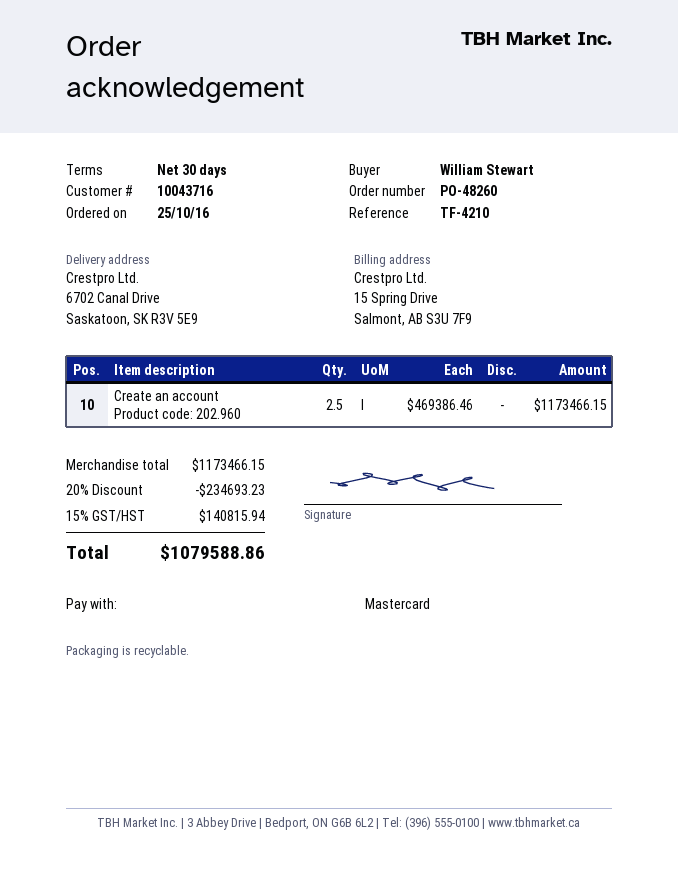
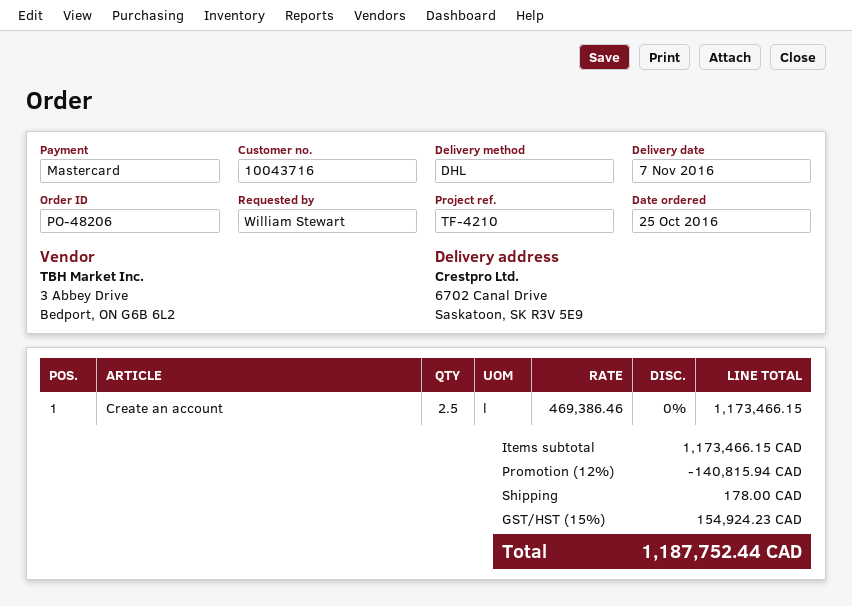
order number: PO-48260 -> PO-48206
discount: 20% = 234693.23 -> 12% = 140815.94
shipping: none -> 178.00
tax: 15% = 140815.94 -> 15% = 154924.23
total: 1079588.86 -> 1187752.44

